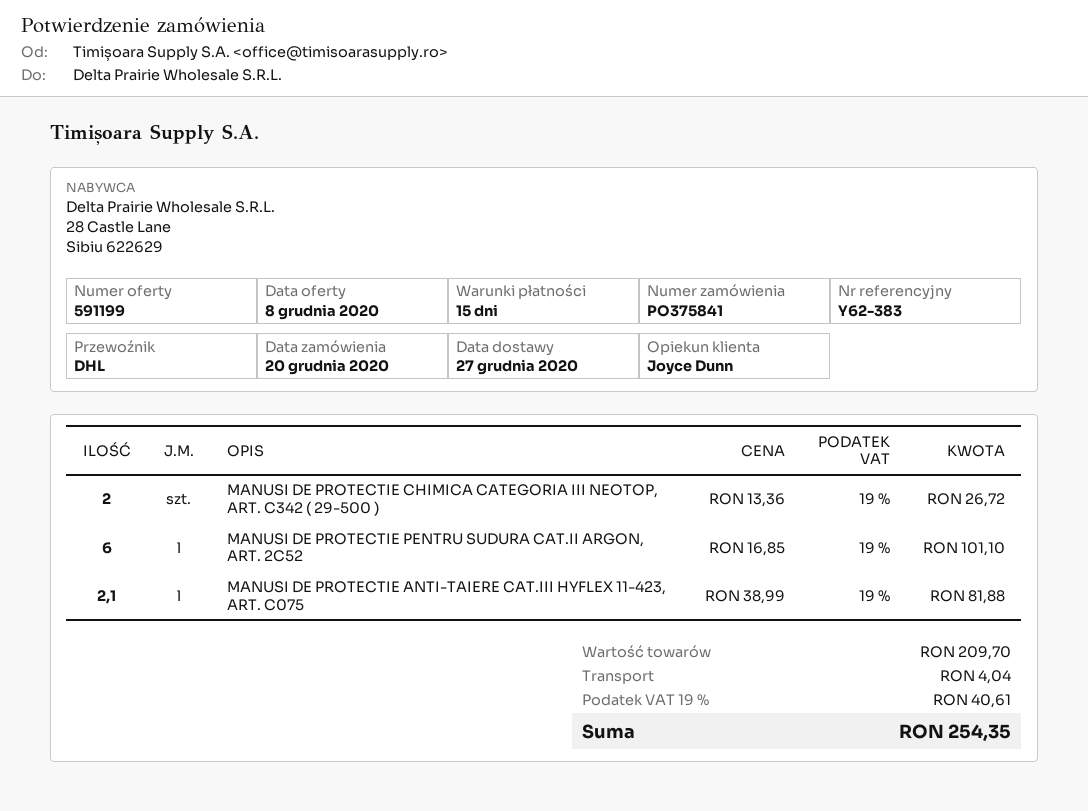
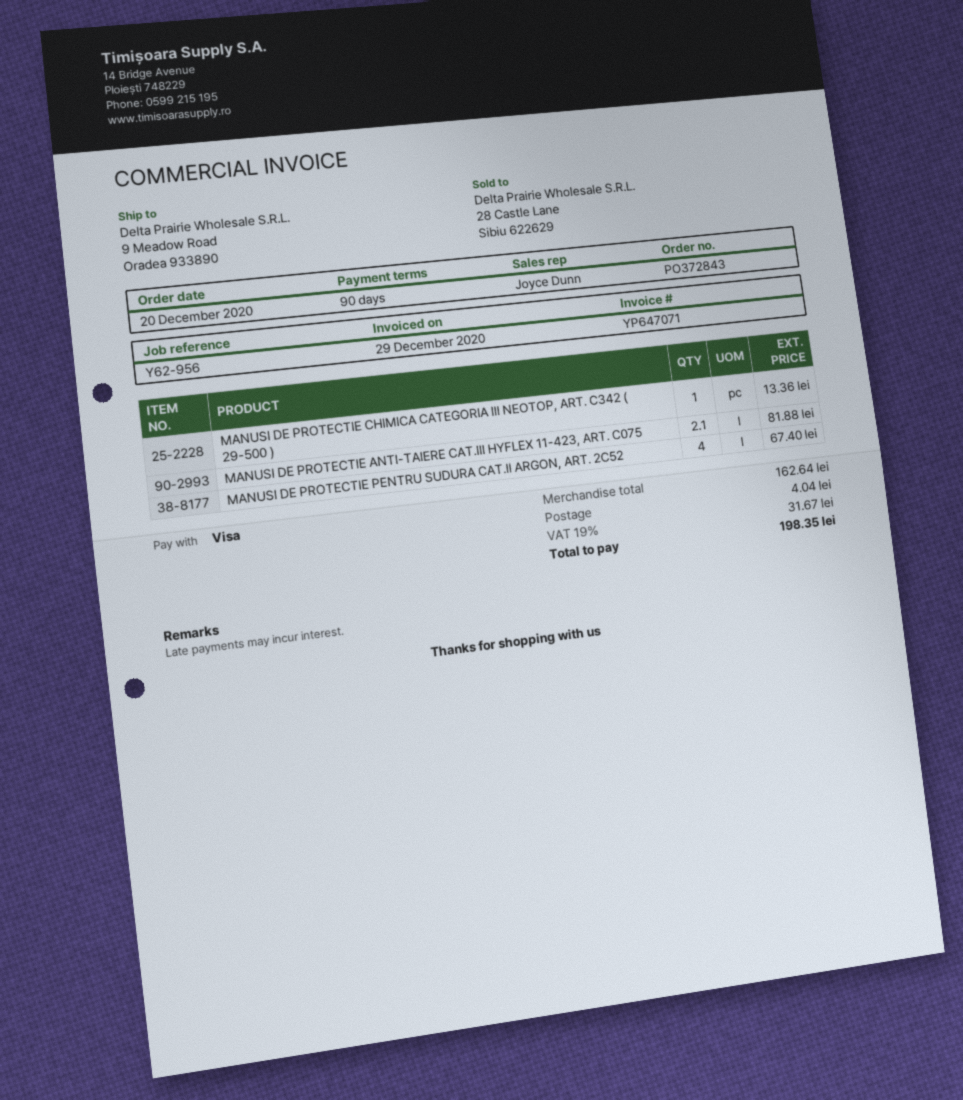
order number: PO375841 -> PO372843
payment terms: 15 days -> 90 days
reference: Y62-383 -> Y62-956
MANUSI DE PROTECTIE CHIMICA CATEGORIA III NEOTOP, ART. C342 ( 29-500 ): 2 for 26.72 -> 1 for 13.36
MANUSI DE PROTECTIE PENTRU SUDURA CAT.II ARGON, ART. 2C52: 6 for 101.10 -> 4 for 67.40
subtotal: 209.70 -> 162.64
tax: 19% = 40.61 -> 19% = 31.67
total: 254.35 -> 198.35

